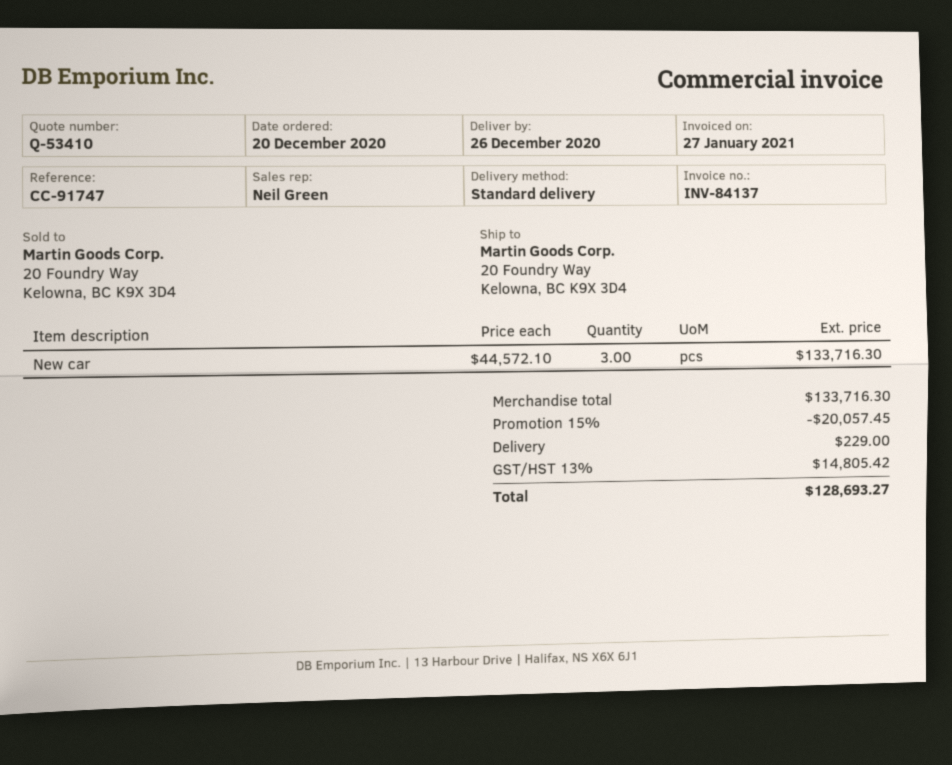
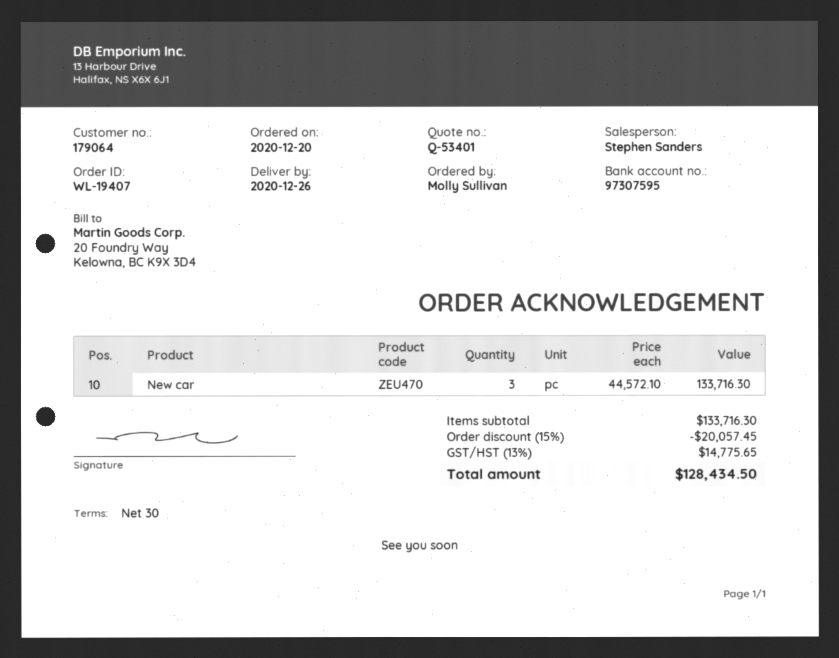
quote number: Q-53410 -> Q-53401
sales rep: Neil Green -> Stephen Sanders
shipping: 229.00 -> none
tax: 13% = 14805.42 -> 13% = 14775.65
total: 128693.27 -> 128434.50

